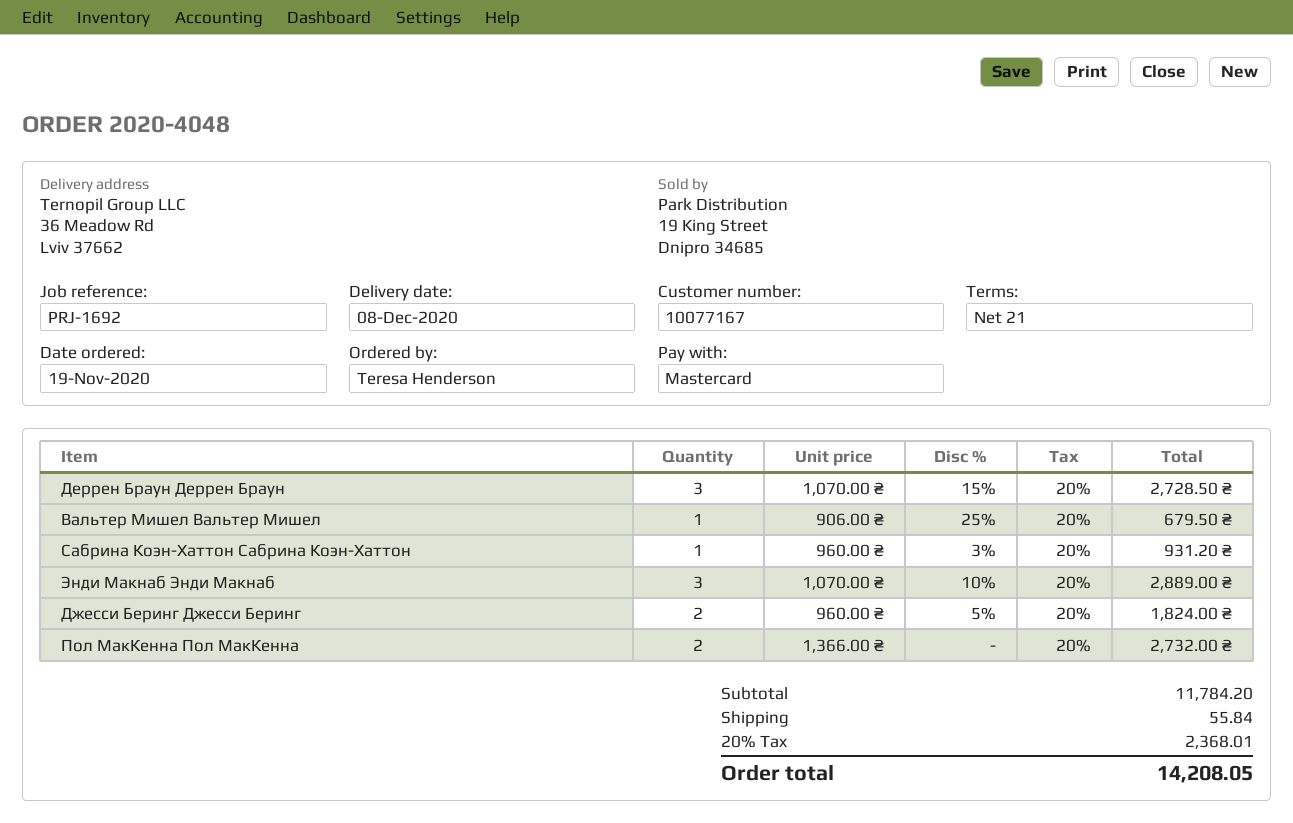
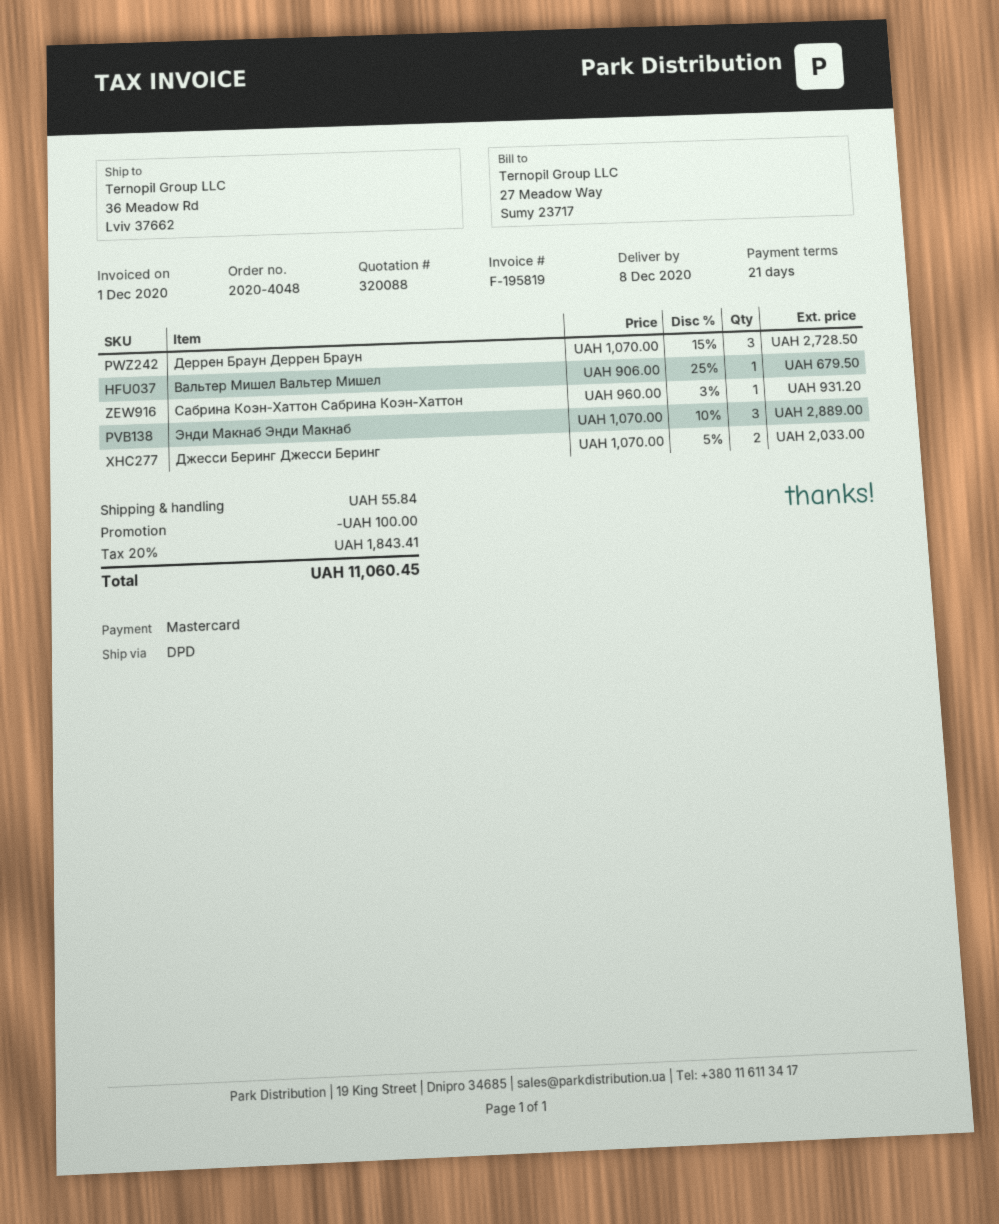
Джесси Беринг Джесси Беринг: 2 x 960.00 - 5% = 1824.00 -> 2 x 1070.00 - 5% = 2033.00
Пол МакКенна Пол МакКенна: 2 x 1366.00 = 2732.00 -> none
discount: none -> 100.00
tax: 20% = 2368.01 -> 20% = 1843.41
total: 14208.05 -> 11060.45

